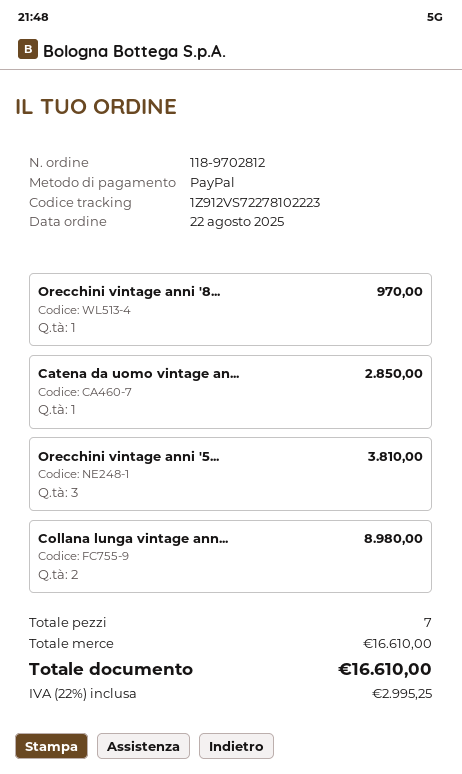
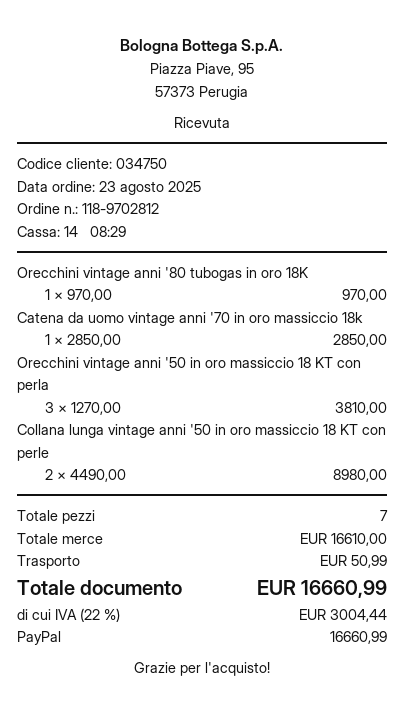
order date: 2025-08-22 -> 2025-08-23
shipping: none -> 50.99
tax: 22% = 2995.25 -> 22% = 3004.44
total: 16610.00 -> 16660.99

